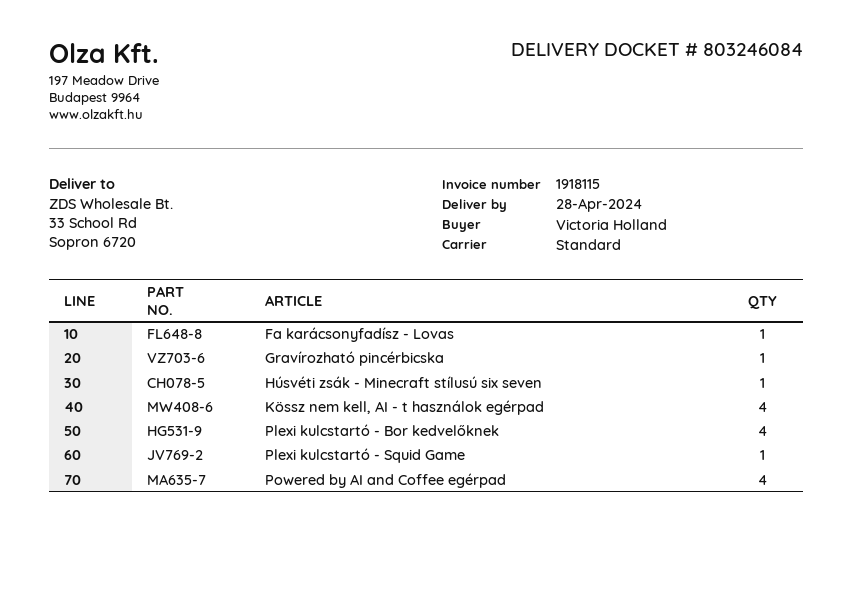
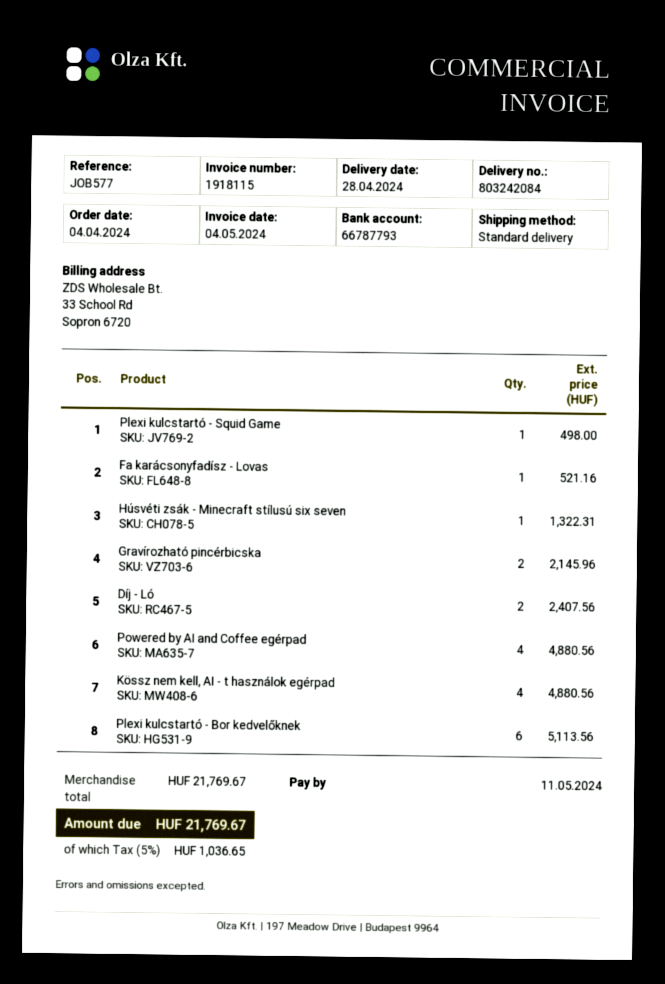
delivery note number: 803246084 -> 803242084
Gravírozható pincérbicska: 1 -> 2
Plexi kulcstartó - Bor kedvelőknek: 4 -> 6
Díj - Ló: none -> 2

